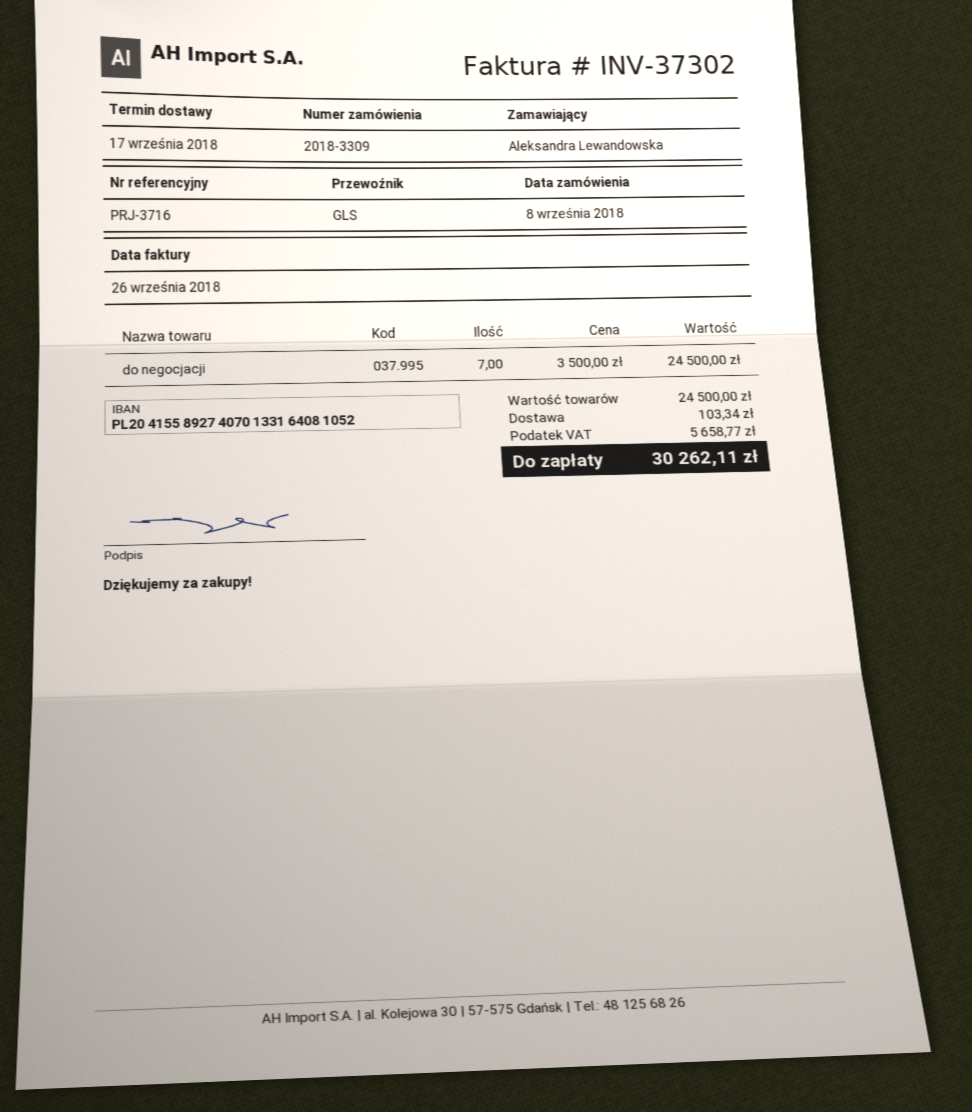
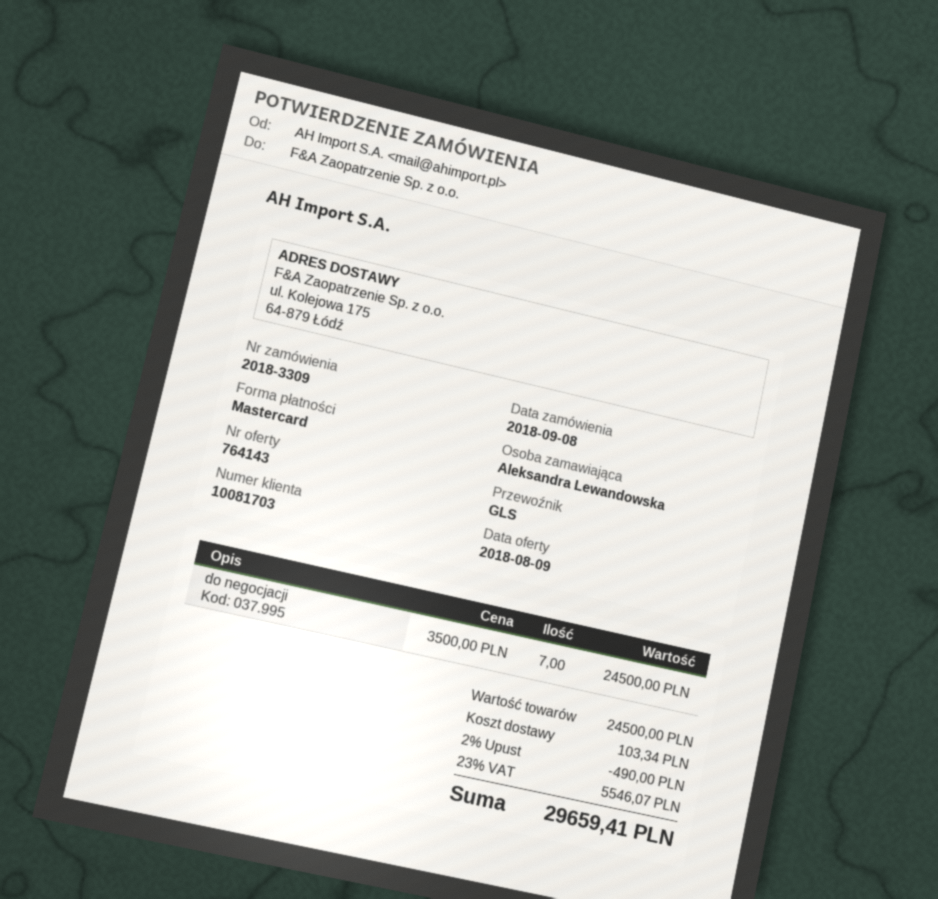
discount: none -> 2% = 490.00
tax: 5658.77 -> 5546.07
total: 30262.11 -> 29659.41

